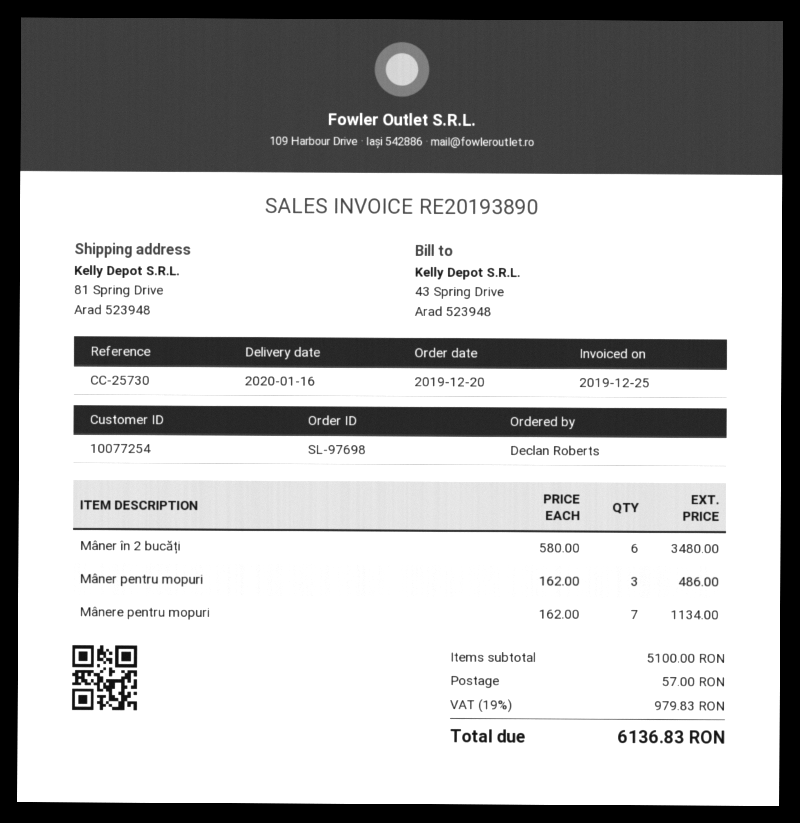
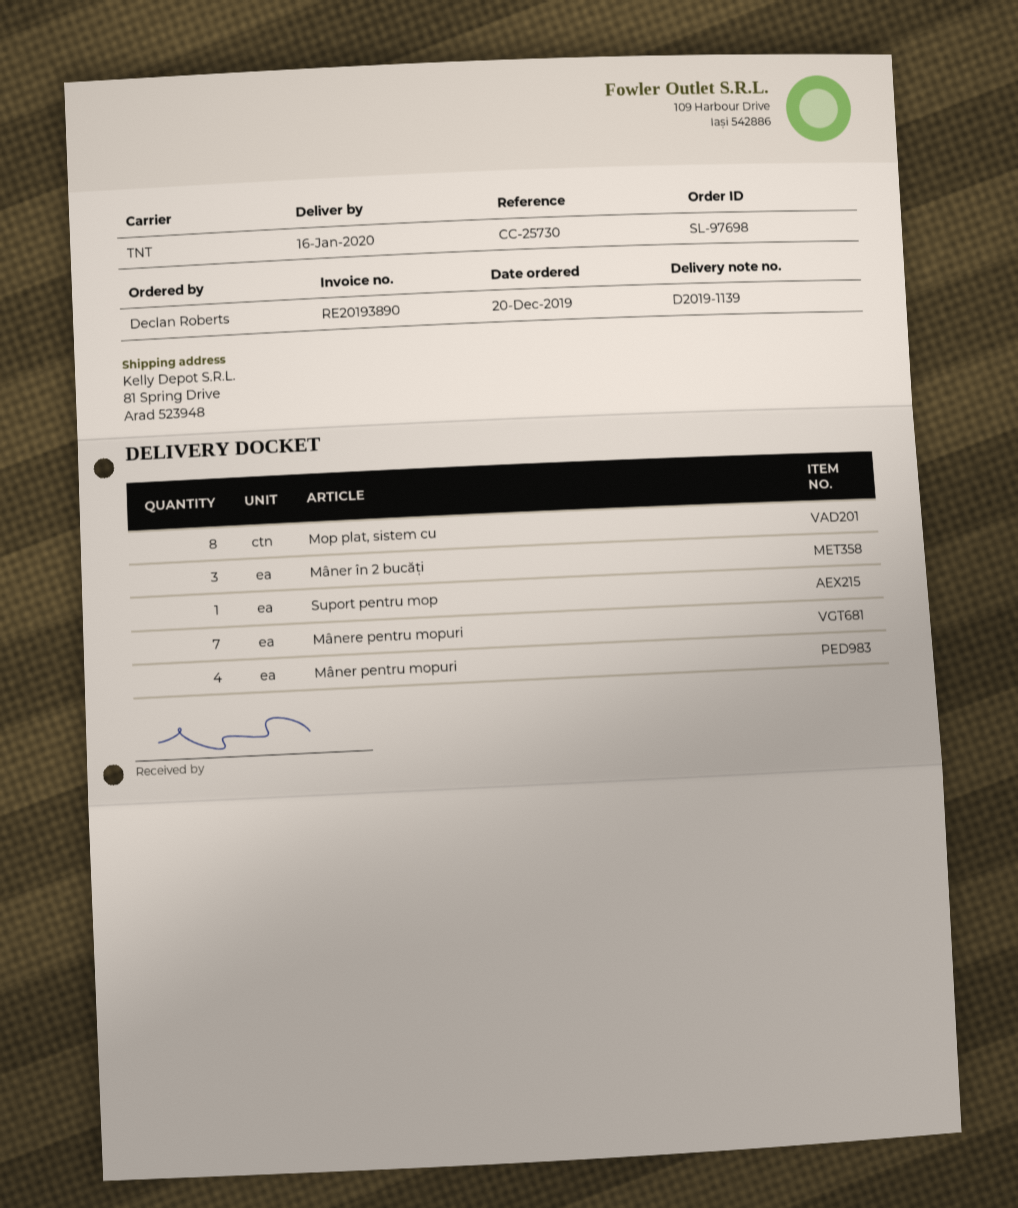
Mâner în 2 bucăți: 6 -> 3
Mâner pentru mopuri: 3 -> 4
Mop plat, sistem cu: none -> 8
Suport pentru mop: none -> 1

